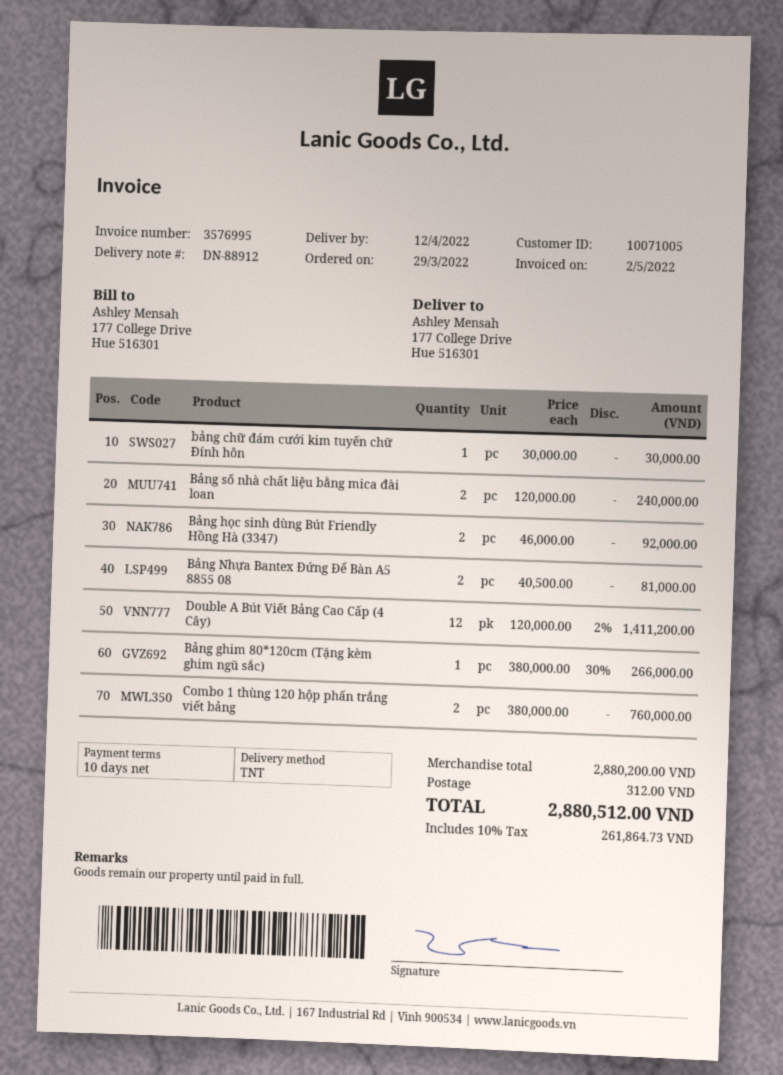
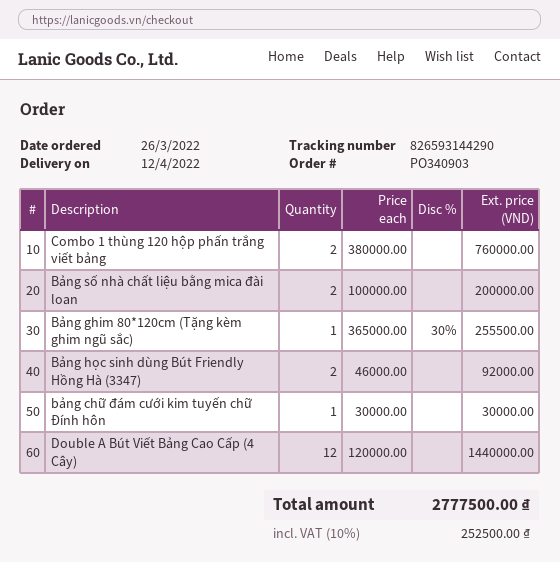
order date: 2022-03-29 -> 2022-03-26
Bảng số nhà chất liệu bằng mica đài loan: 2 x 120000.00 = 240000.00 -> 2 x 100000.00 = 200000.00
Bảng Nhựa Bantex Đứng Để Bàn A5 8855 08: 2 x 40500.00 = 81000.00 -> none
Double A Bút Viết Bảng Cao Cấp (4 Cây): 12 x 120000.00 - 2% = 1411200.00 -> 12 x 120000.00 = 1440000.00
Bảng ghim 80*120cm (Tặng kèm ghim ngũ sắc): 1 x 380000.00 - 30% = 266000.00 -> 1 x 365000.00 - 30% = 255500.00
shipping: 312.00 -> none
tax: 10% = 261864.73 -> 10% = 252500.00
total: 2880512.00 -> 2777500.00

